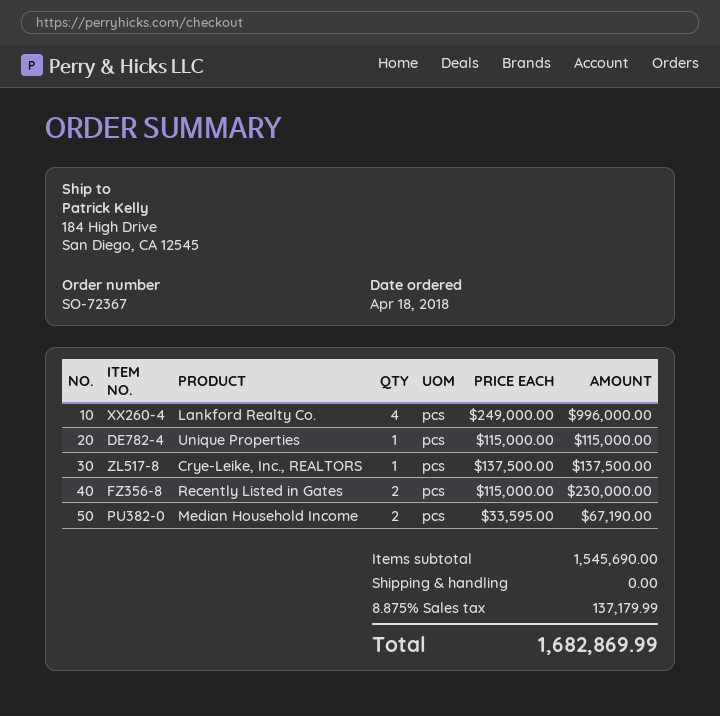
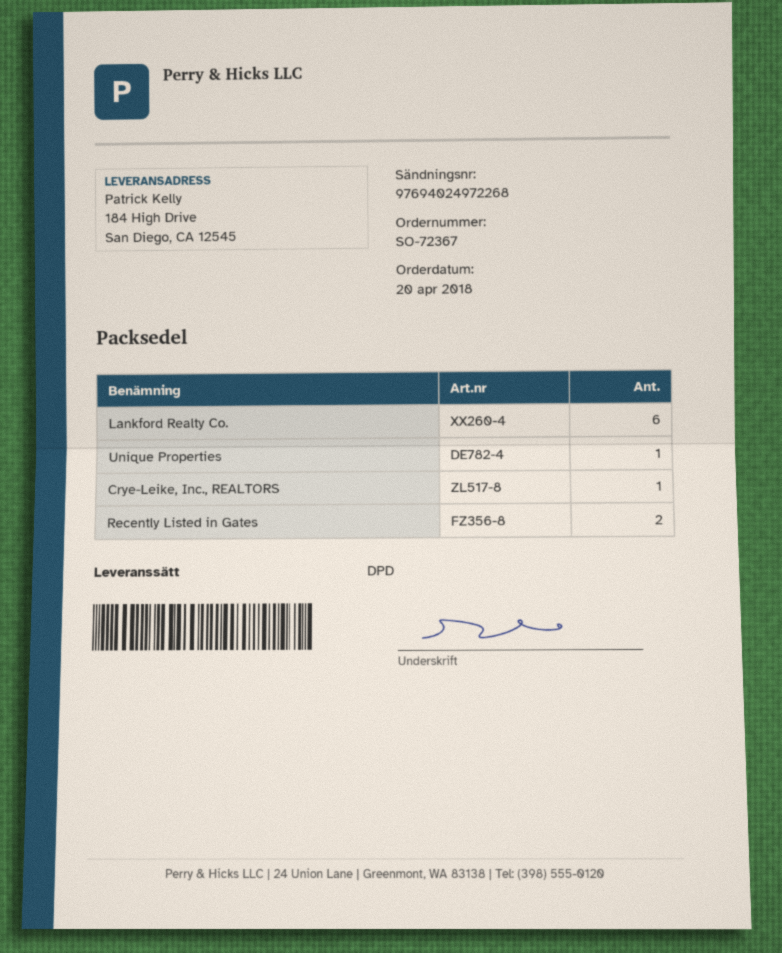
order date: 2018-04-18 -> 2018-04-20
Lankford Realty Co.: 4 -> 6
Median Household Income: 2 -> none

